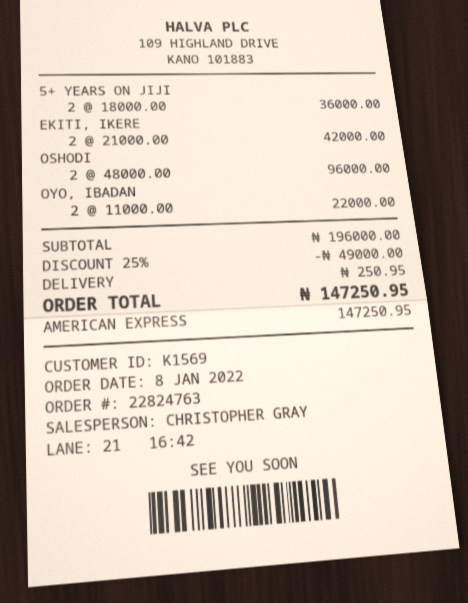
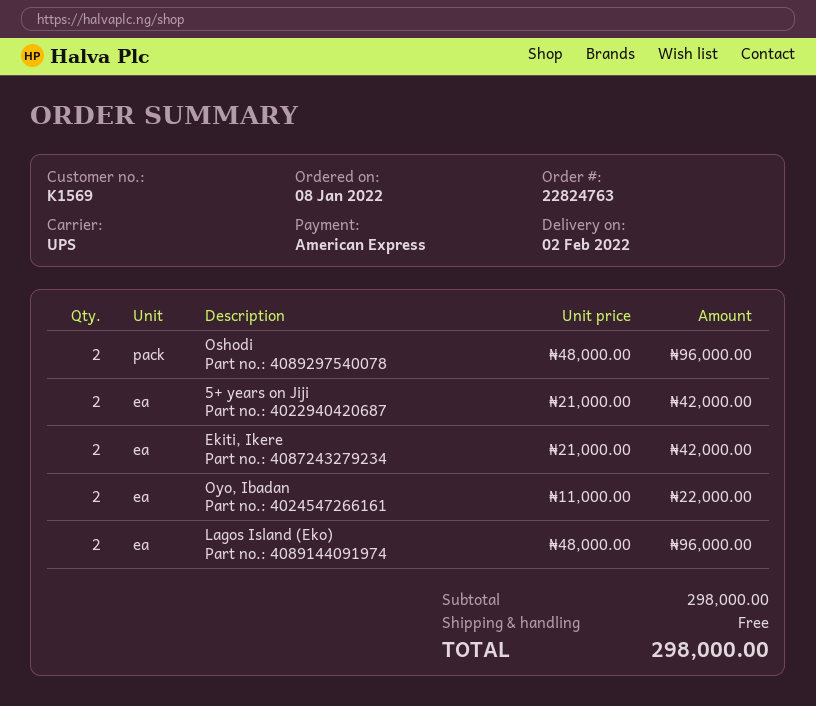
5+ YEARS ON JIJI: 2 x 18000.00 = 36000.00 -> 2 x 21000.00 = 42000.00
Lagos Island (Eko): none -> 2 x 48000.00 = 96000.00
subtotal: 196000.00 -> 298000.00
discount: 25% = 49000.00 -> none
shipping: 250.95 -> 0.00
total: 147250.95 -> 298000.00

